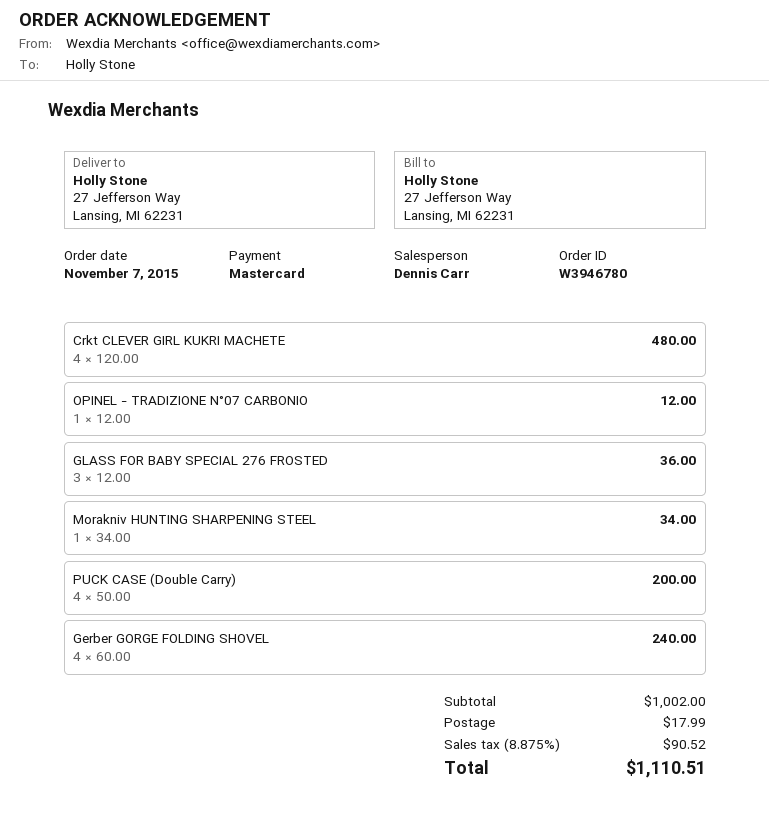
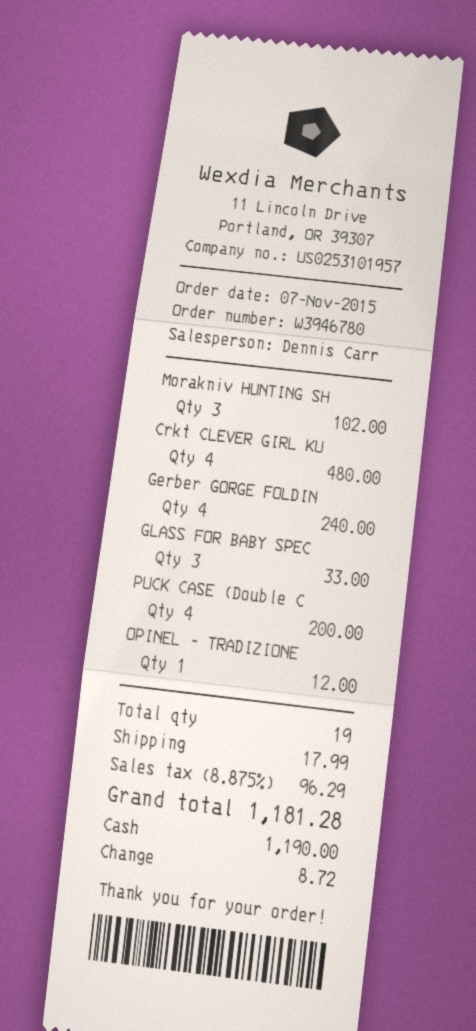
payment method: Mastercard -> cash
GLASS FOR BABY SPECIAL 276 FROSTED: 3 for 36.00 -> 3 for 33.00
Morakniv HUNTING SHARPENING STEEL: 1 for 34.00 -> 3 for 102.00
tax: 8.875% = 90.52 -> 8.875% = 96.29
total: 1110.51 -> 1181.28

